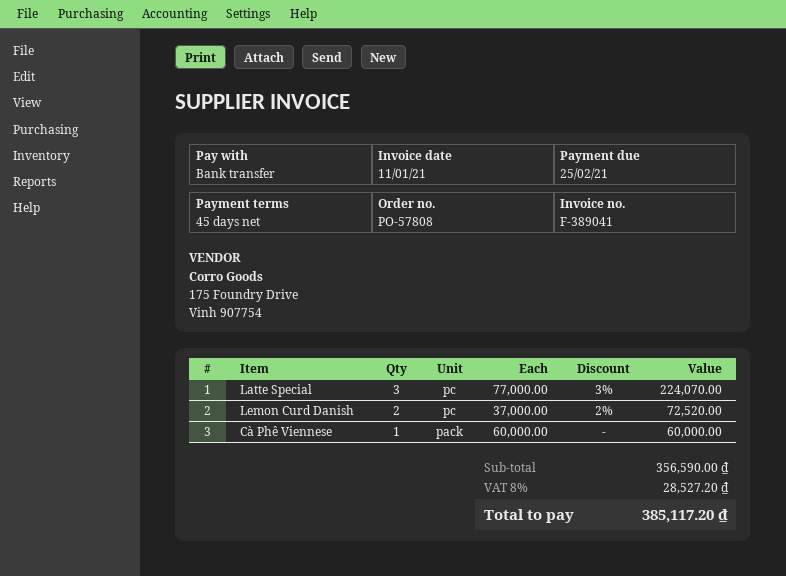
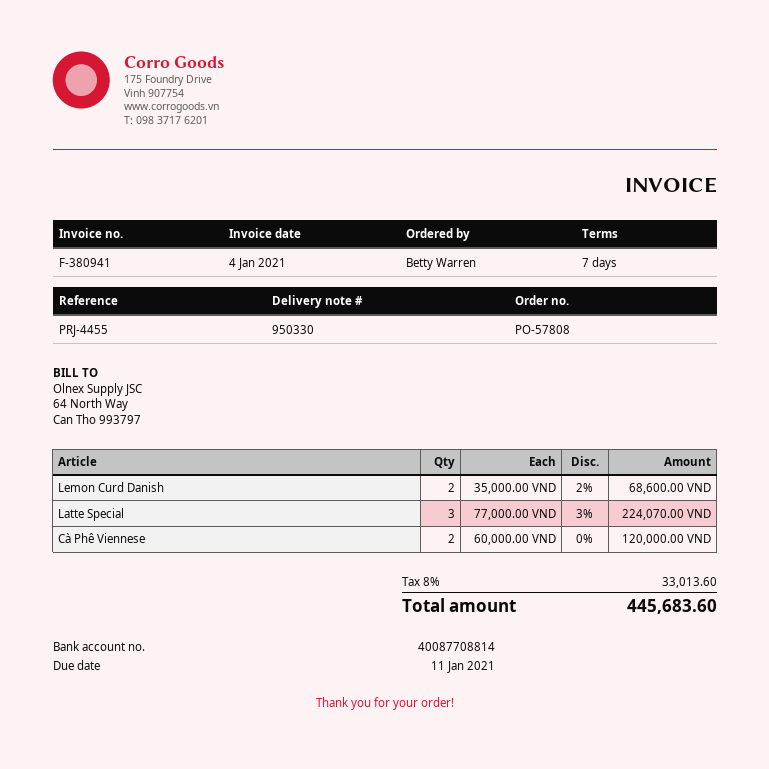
invoice number: F-389041 -> F-380941
invoice date: 2021-01-11 -> 2021-01-04
payment terms: 45 days -> 7 days
due date: 2021-02-25 -> 2021-01-11
Lemon Curd Danish: 2 x 37000.00 - 2% = 72520.00 -> 2 x 35000.00 - 2% = 68600.00
Cà Phê Viennese: 1 x 60000.00 = 60000.00 -> 2 x 60000.00 = 120000.00
tax: 8% = 28527.20 -> 8% = 33013.60
total: 385117.20 -> 445683.60

